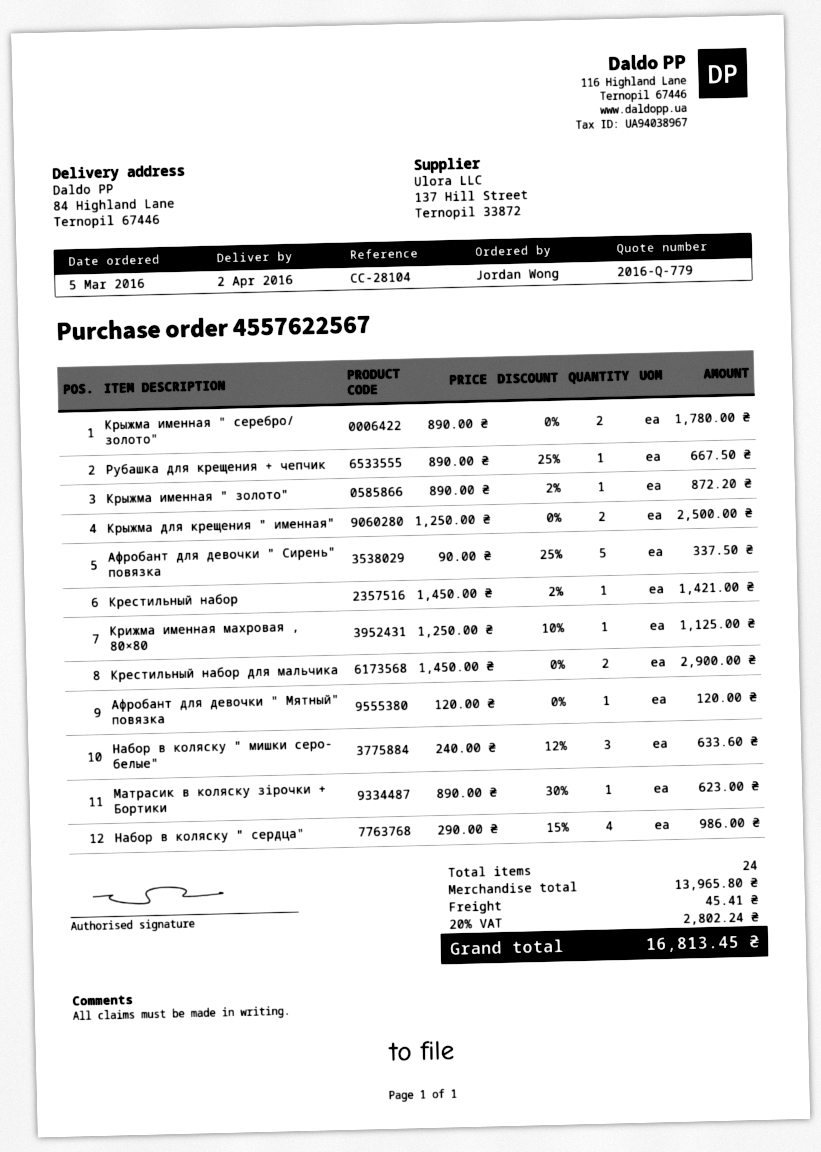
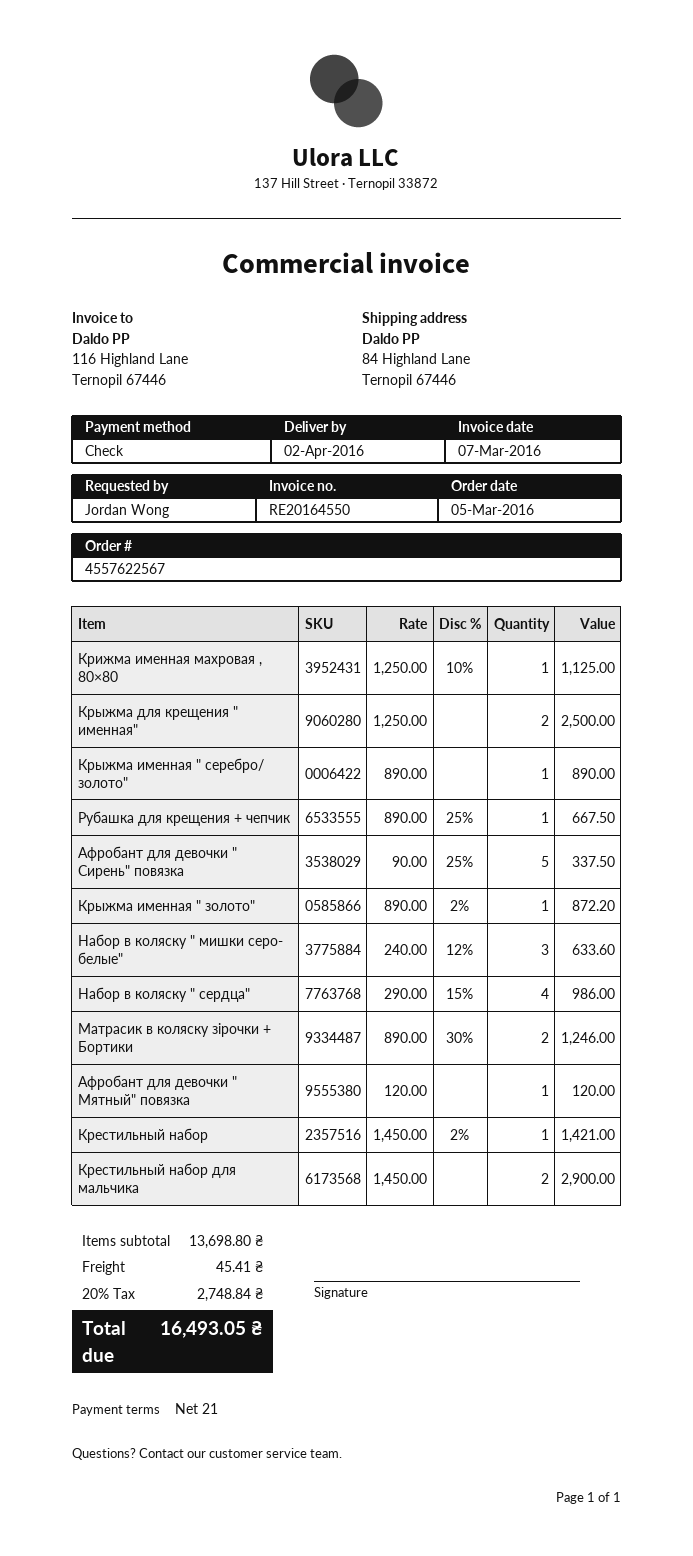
Крыжма именная " серебро/ золото": 2 x 890.00 = 1780.00 -> 1 x 890.00 = 890.00
Матрасик в коляску зірочки + Бортики: 1 x 890.00 - 30% = 623.00 -> 2 x 890.00 - 30% = 1246.00
subtotal: 13965.80 -> 13698.80
tax: 20% = 2802.24 -> 20% = 2748.84
total: 16813.45 -> 16493.05

